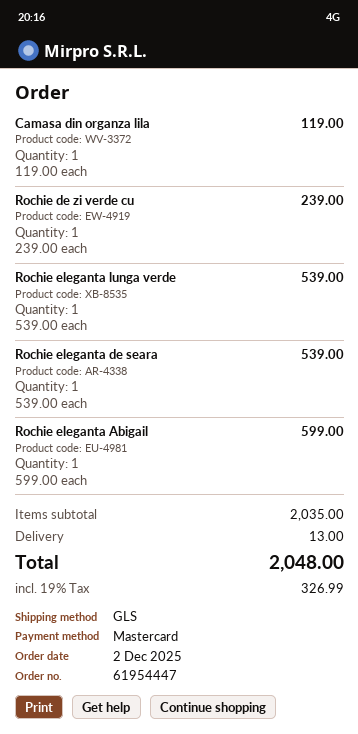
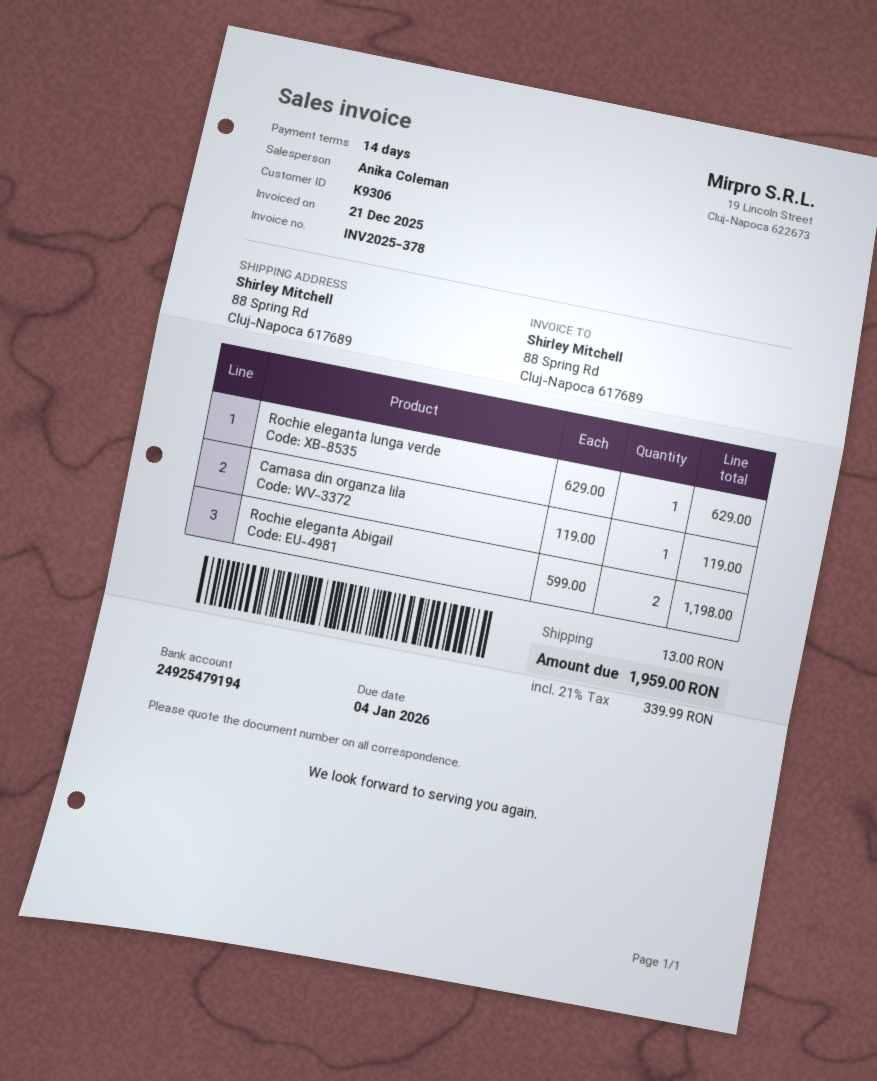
Rochie de zi verde cu: 1 x 239.00 = 239.00 -> none
Rochie eleganta lunga verde: 1 x 539.00 = 539.00 -> 1 x 629.00 = 629.00
Rochie eleganta de seara: 1 x 539.00 = 539.00 -> none
Rochie eleganta Abigail: 1 x 599.00 = 599.00 -> 2 x 599.00 = 1198.00
tax: 19% = 326.99 -> 21% = 339.99
total: 2048.00 -> 1959.00

